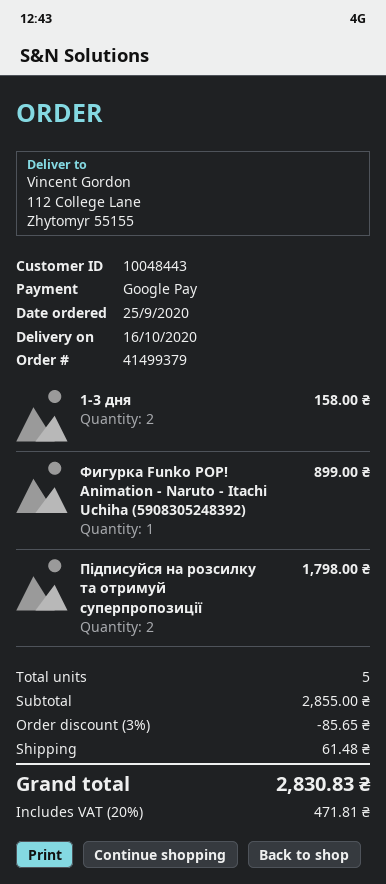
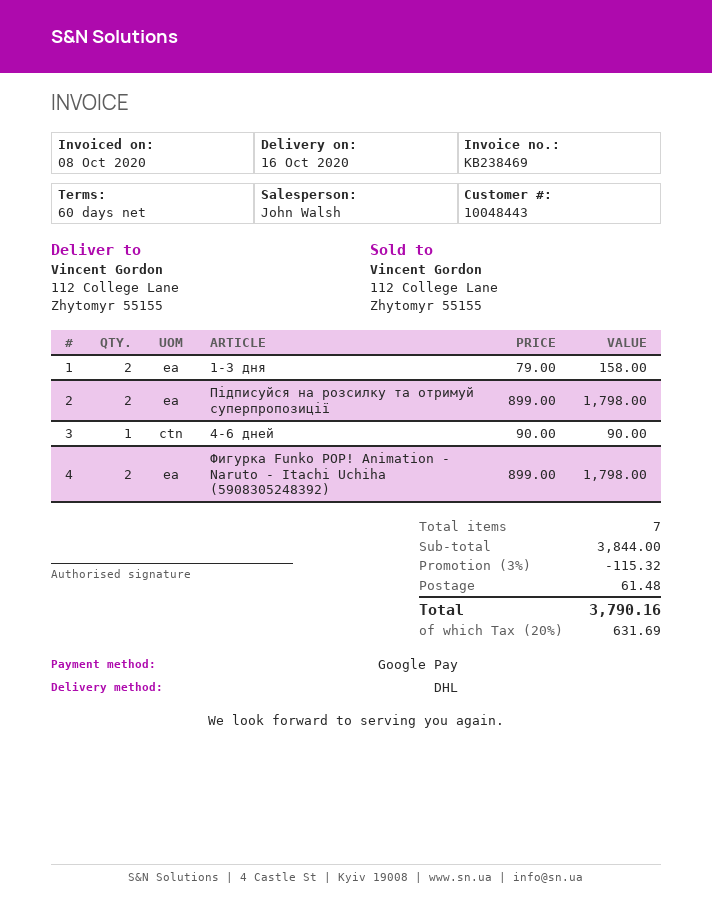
Фигурка Funko POP! Animation - Naruto - Itachi Uchiha (5908305248392): 1 for 899.00 -> 2 for 1798.00
4-6 дней: none -> 1 for 90.00
total quantity: 5 -> 7
subtotal: 2855.00 -> 3844.00
discount: 3% = 85.65 -> 3% = 115.32
tax: 20% = 471.81 -> 20% = 631.69
total: 2830.83 -> 3790.16

